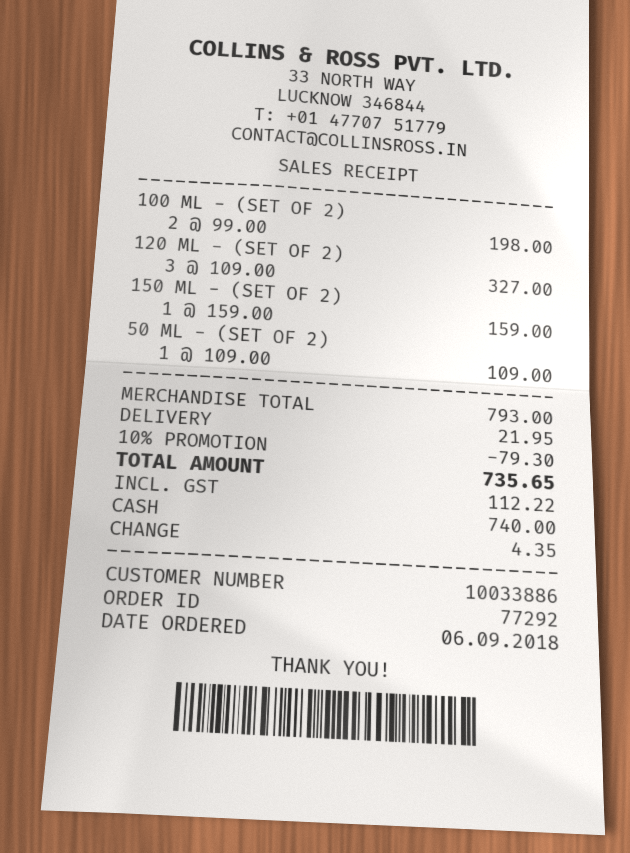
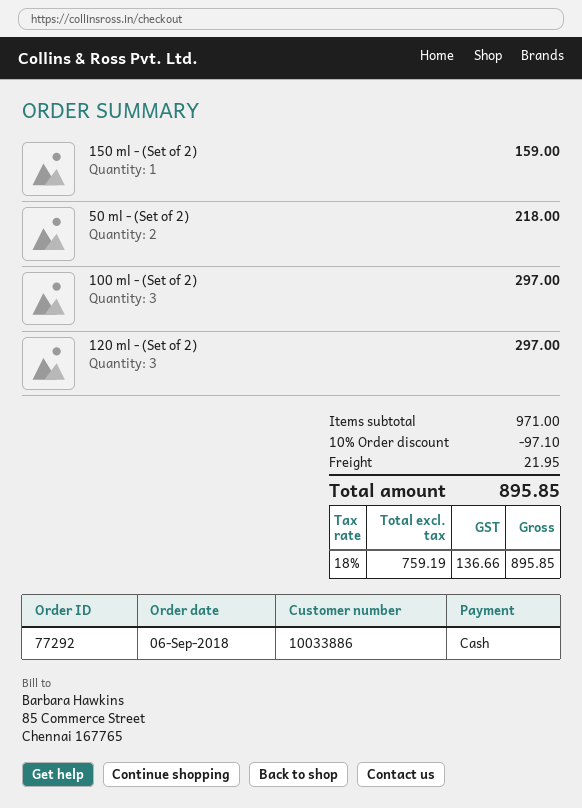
100 ML - (SET OF 2): 2 for 198.00 -> 3 for 297.00
120 ML - (SET OF 2): 3 for 327.00 -> 3 for 297.00
50 ML - (SET OF 2): 1 for 109.00 -> 2 for 218.00
subtotal: 793.00 -> 971.00
discount: 10% = 79.30 -> 10% = 97.10
tax: 112.22 -> 136.66
total: 735.65 -> 895.85

